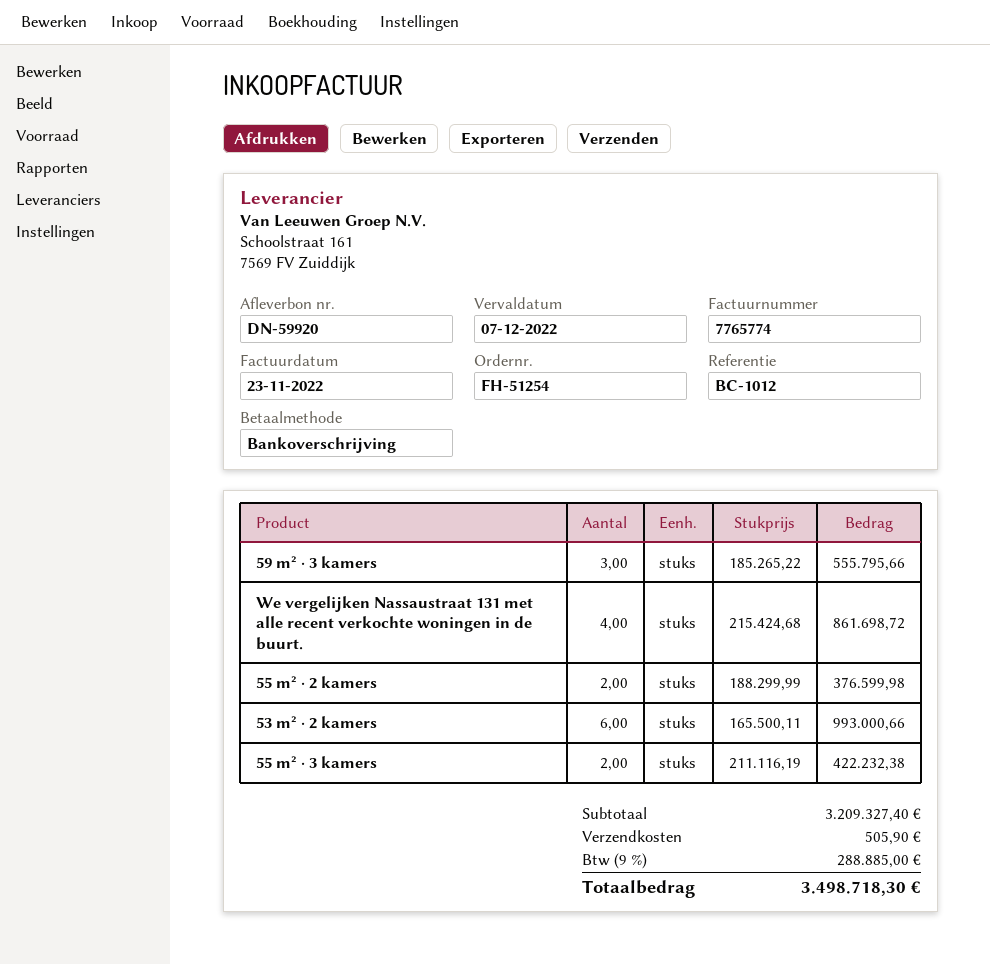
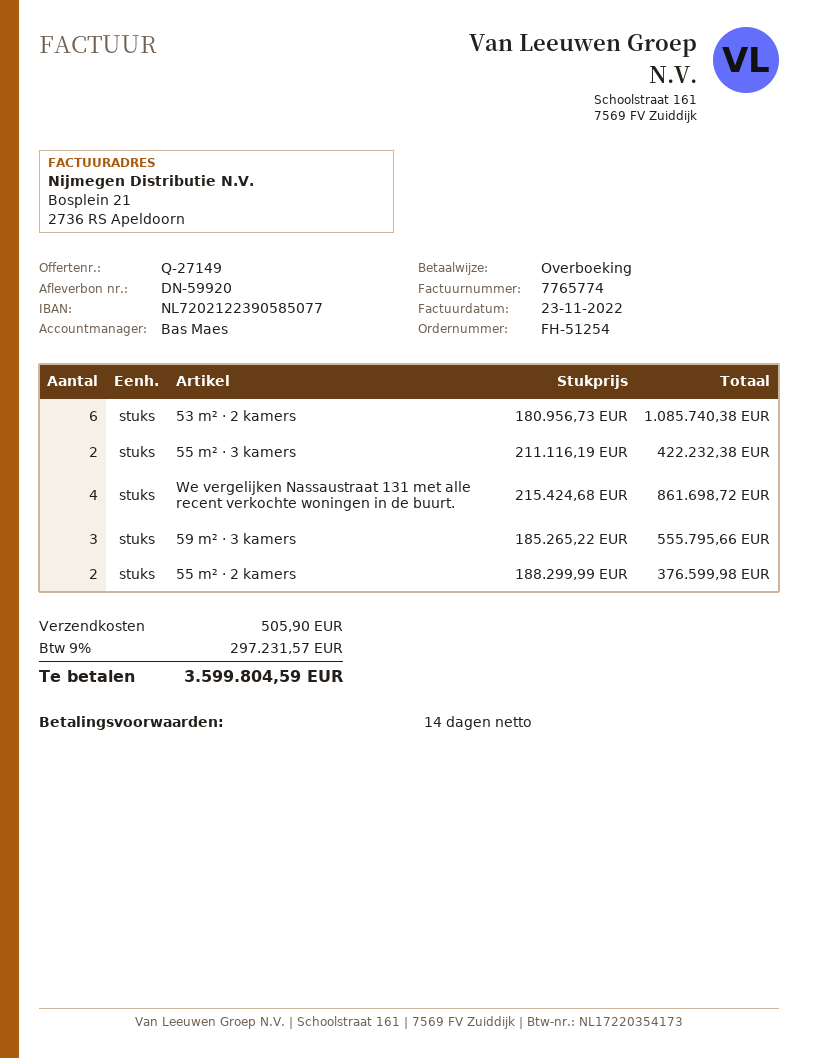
53 m² · 2 kamers: 6 x 165500.11 = 993000.66 -> 6 x 180956.73 = 1085740.38
tax: 9% = 288885.00 -> 9% = 297231.57
total: 3498718.30 -> 3599804.59

